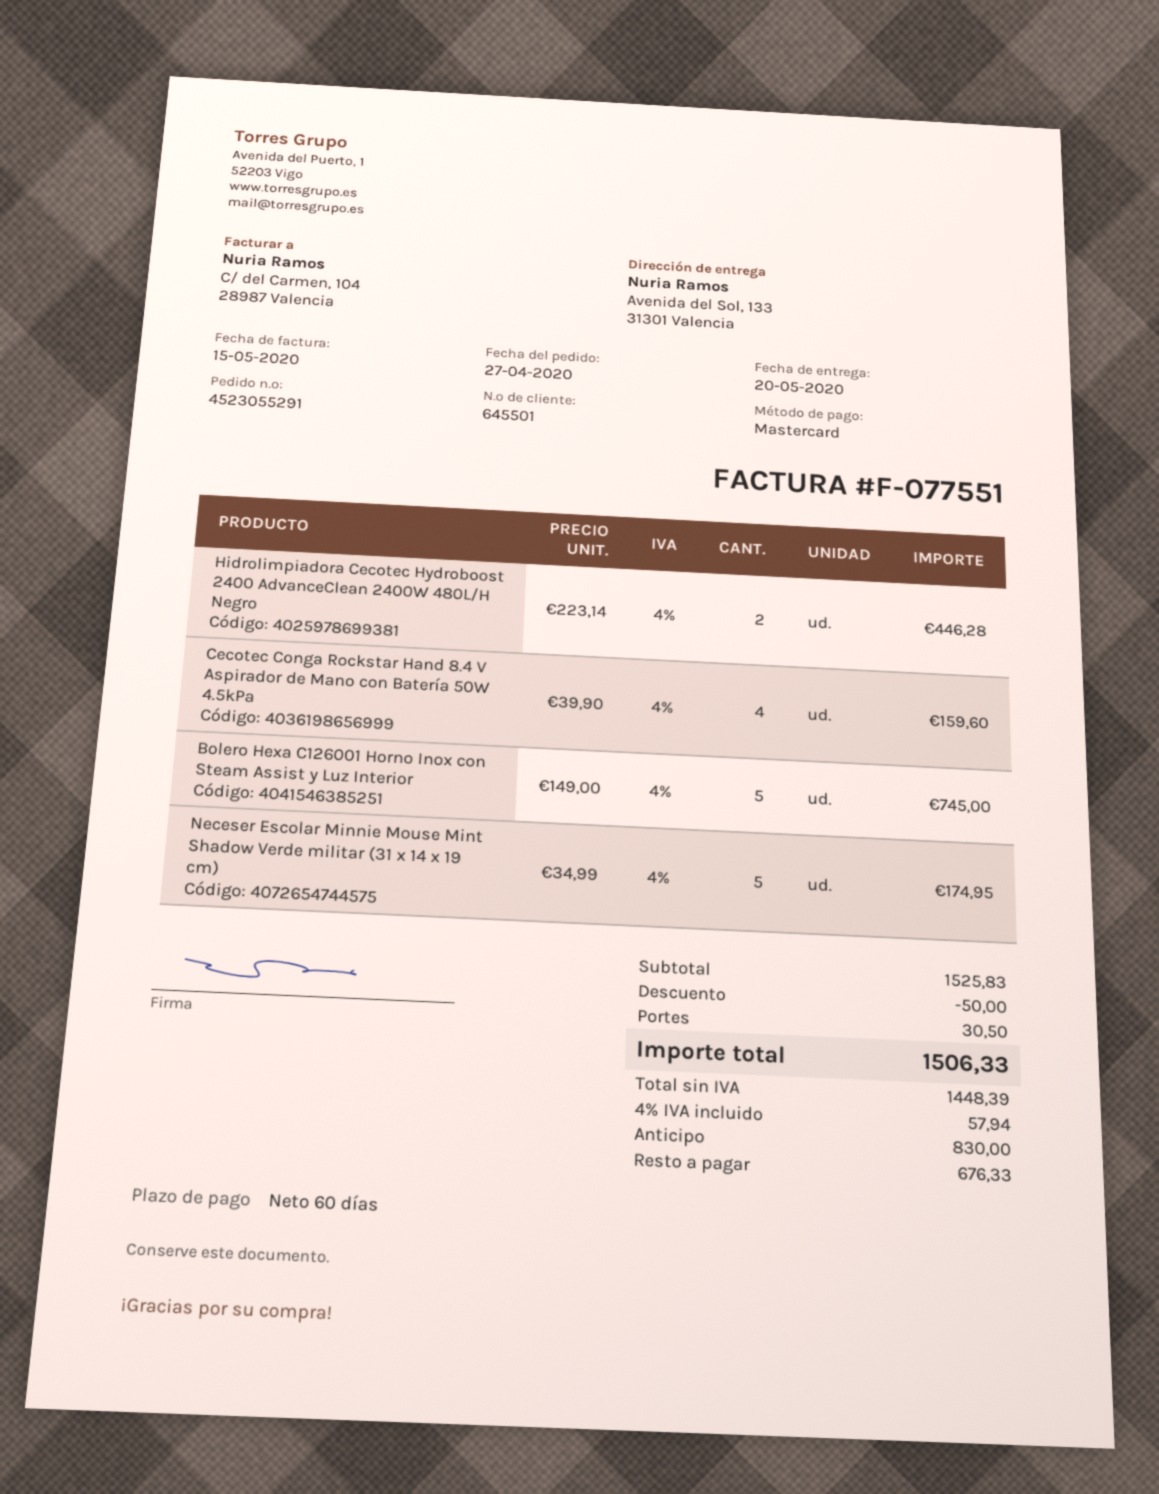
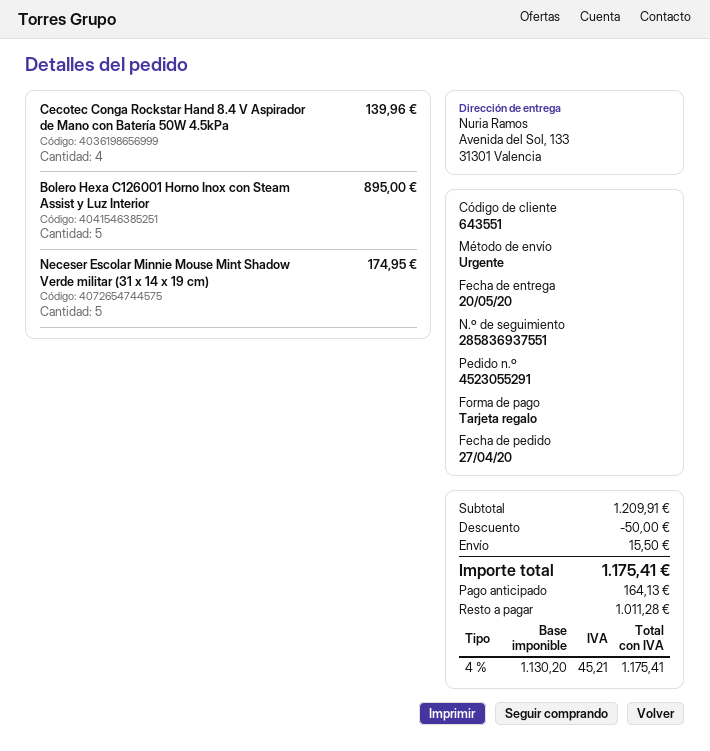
customer number: 645501 -> 643551
payment method: Mastercard -> gift card
Hidrolimpiadora Cecotec Hydroboost 2400 AdvanceClean 2400W 480L/H Negro: 2 for 446.28 -> none
Cecotec Conga Rockstar Hand 8.4 V Aspirador de Mano con Batería 50W 4.5kPa: 4 for 159.60 -> 4 for 139.96
Bolero Hexa C126001 Horno Inox con Steam Assist y Luz Interior: 5 for 745.00 -> 5 for 895.00
subtotal: 1525.83 -> 1209.91
shipping: 30.50 -> 15.50
net: 1448.39 -> 1130.20
tax: 4% = 57.94 -> 4% = 45.21
total: 1506.33 -> 1175.41
deposit: 830.00 -> 164.13
balance: 676.33 -> 1011.28

